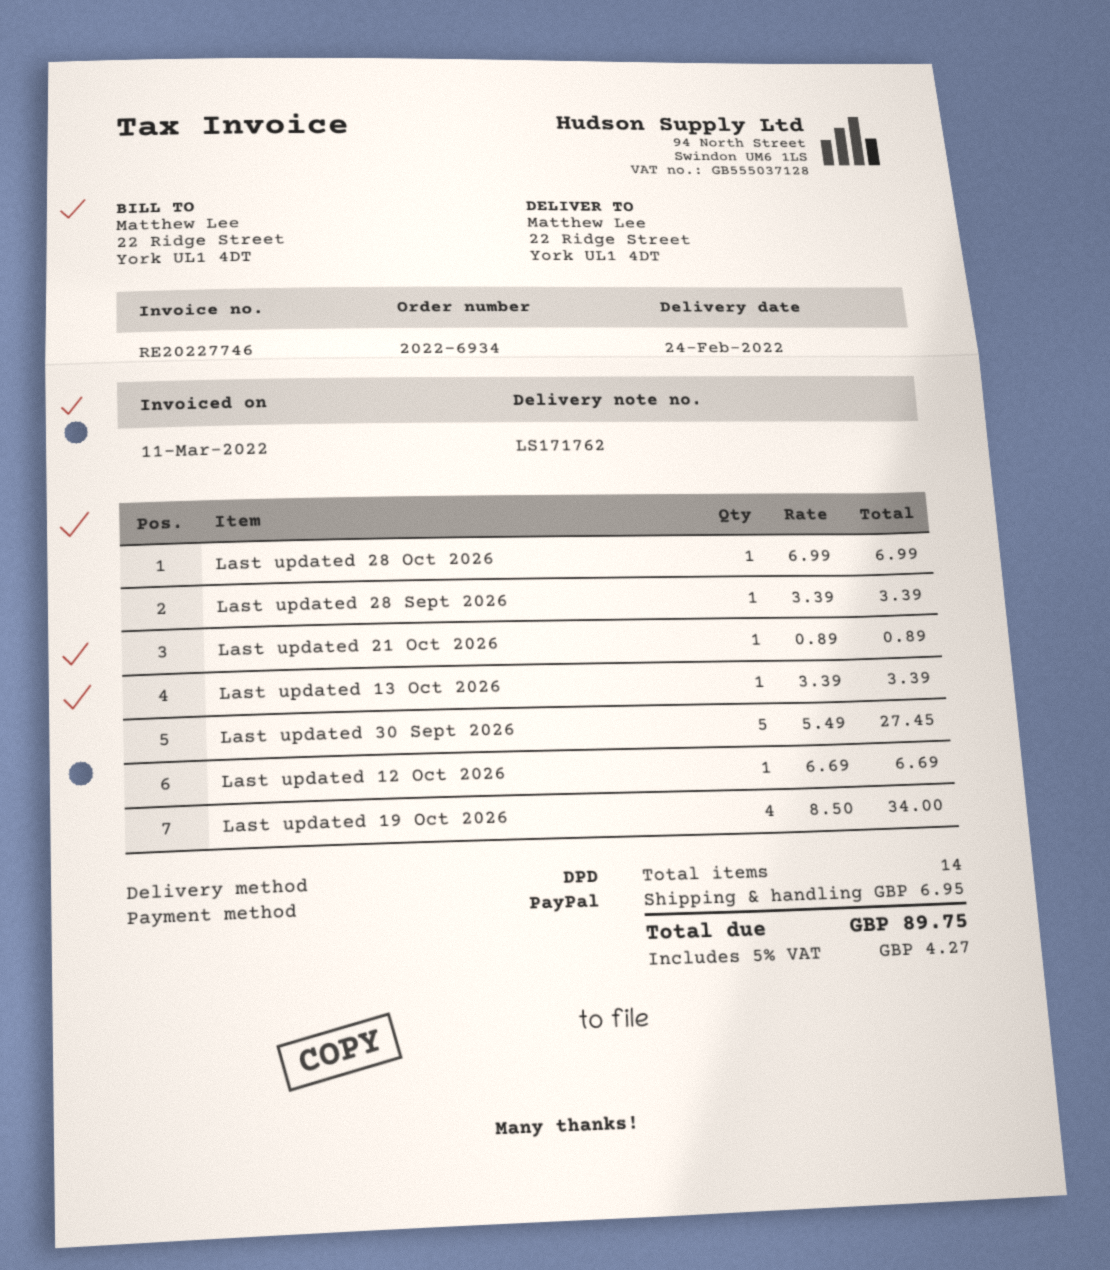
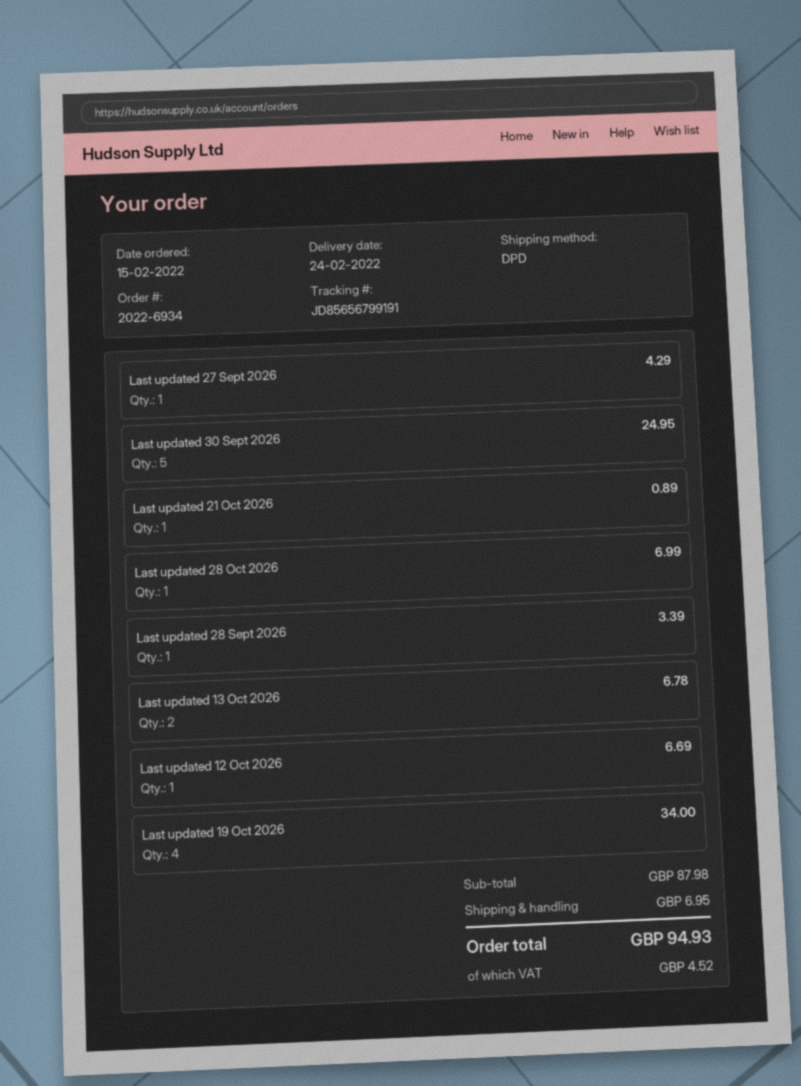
Last updated 13 Oct 2026: 1 for 3.39 -> 2 for 6.78
Last updated 30 Sept 2026: 5 for 27.45 -> 5 for 24.95
Last updated 27 Sept 2026: none -> 1 for 4.29
tax: 4.27 -> 4.52
total: 89.75 -> 94.93

